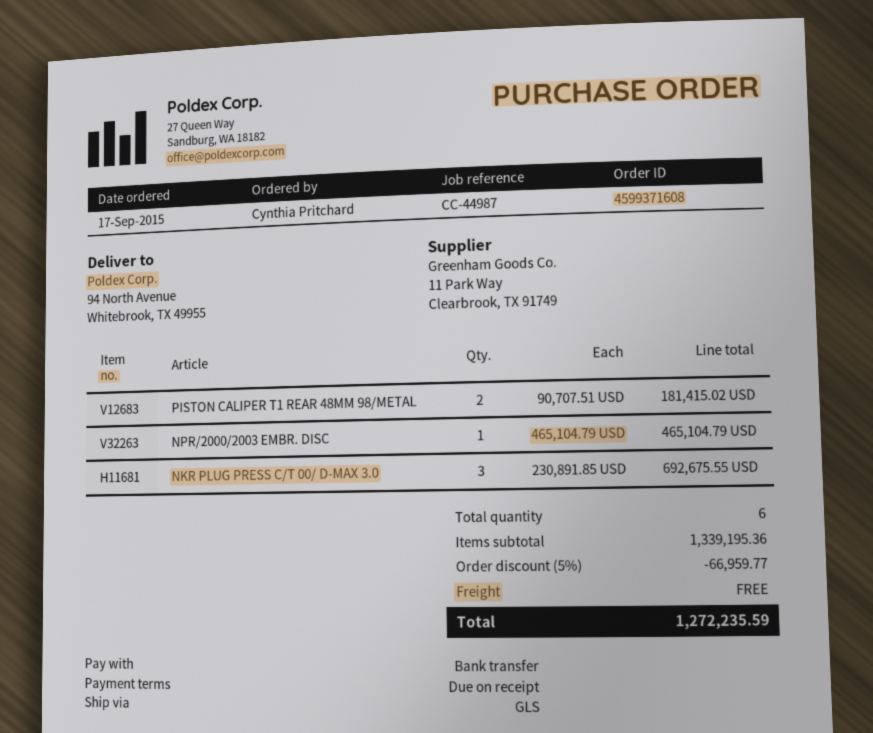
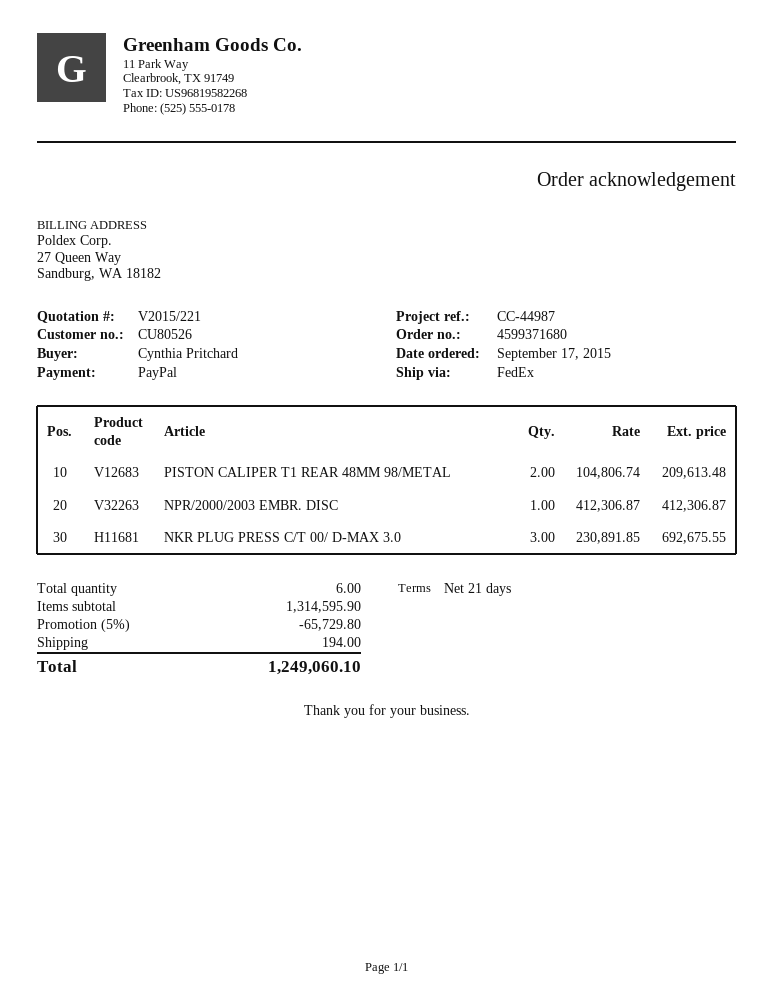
order number: 4599371608 -> 4599371680
payment terms: on receipt -> 21 days
payment method: bank transfer -> PayPal
shipping method: GLS -> FedEx
PISTON CALIPER T1 REAR 48MM 98/METAL: 2 x 90707.51 = 181415.02 -> 2 x 104806.74 = 209613.48
NPR/2000/2003 EMBR. DISC: 1 x 465104.79 = 465104.79 -> 1 x 412306.87 = 412306.87
subtotal: 1339195.36 -> 1314595.90
discount: 5% = 66959.77 -> 5% = 65729.80
shipping: 0.00 -> 194.00
total: 1272235.59 -> 1249060.10

